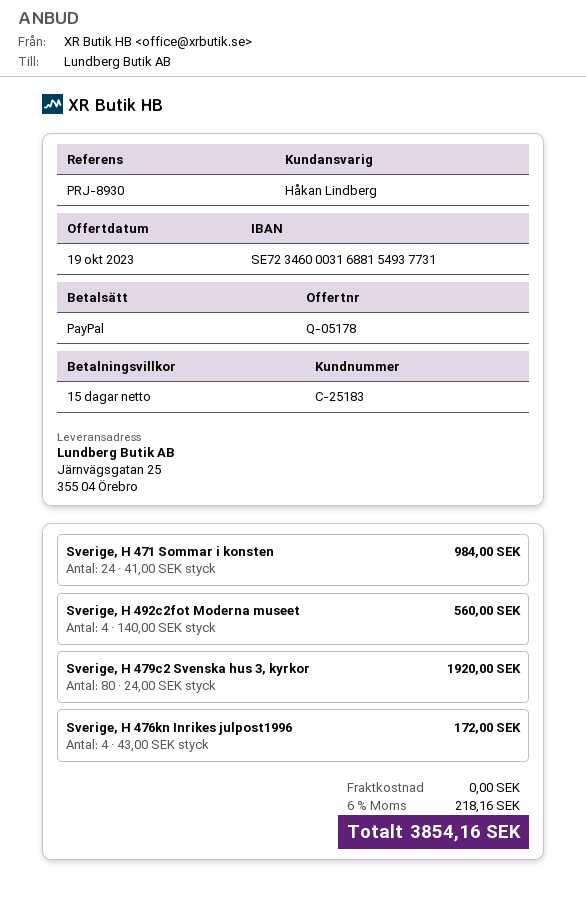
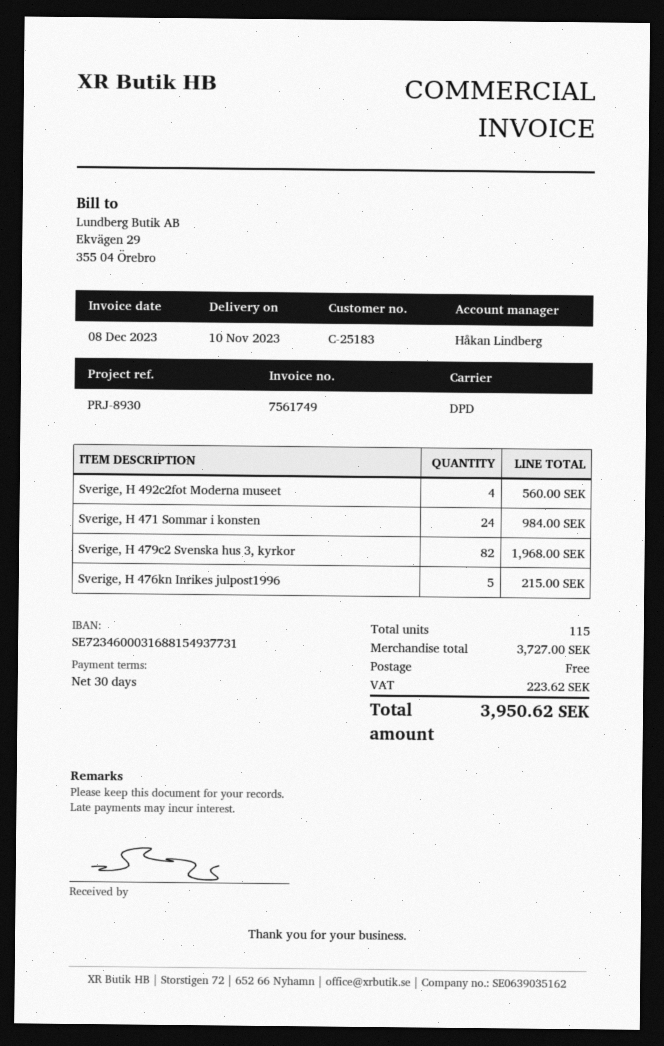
payment terms: 15 days -> 30 days
Sverige, H 479c2 Svenska hus 3, kyrkor: 80 for 1920.00 -> 82 for 1968.00
Sverige, H 476kn Inrikes julpost1996: 4 for 172.00 -> 5 for 215.00
tax: 218.16 -> 223.62
total: 3854.16 -> 3950.62

